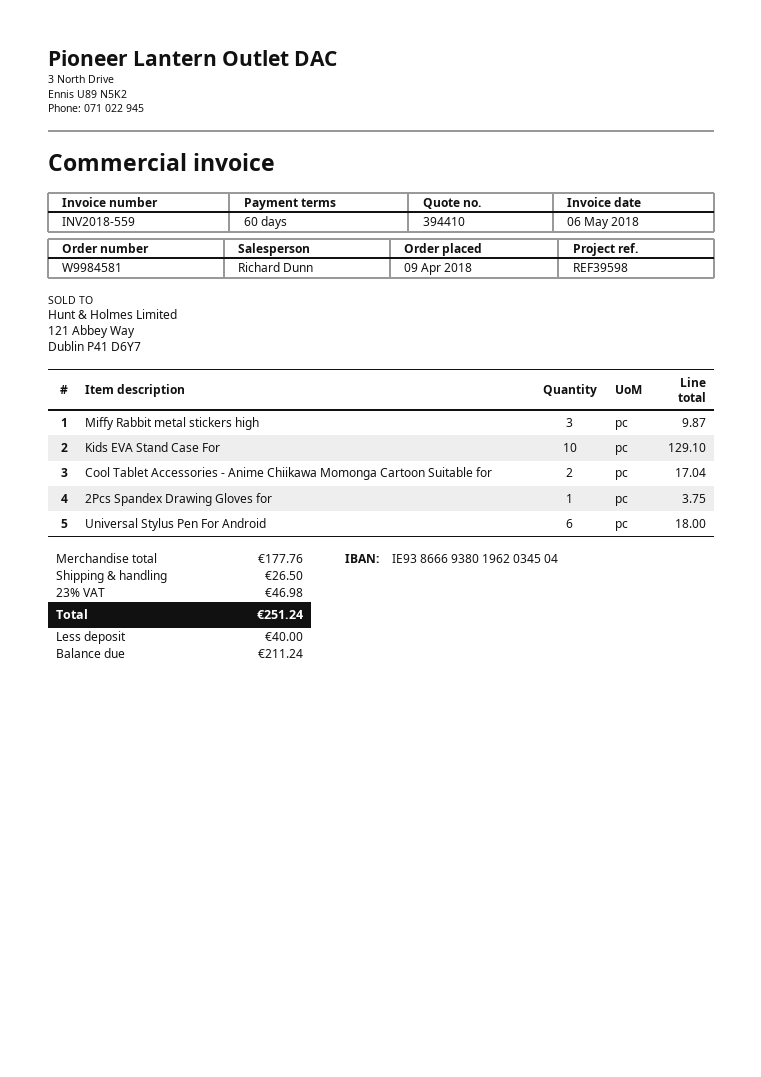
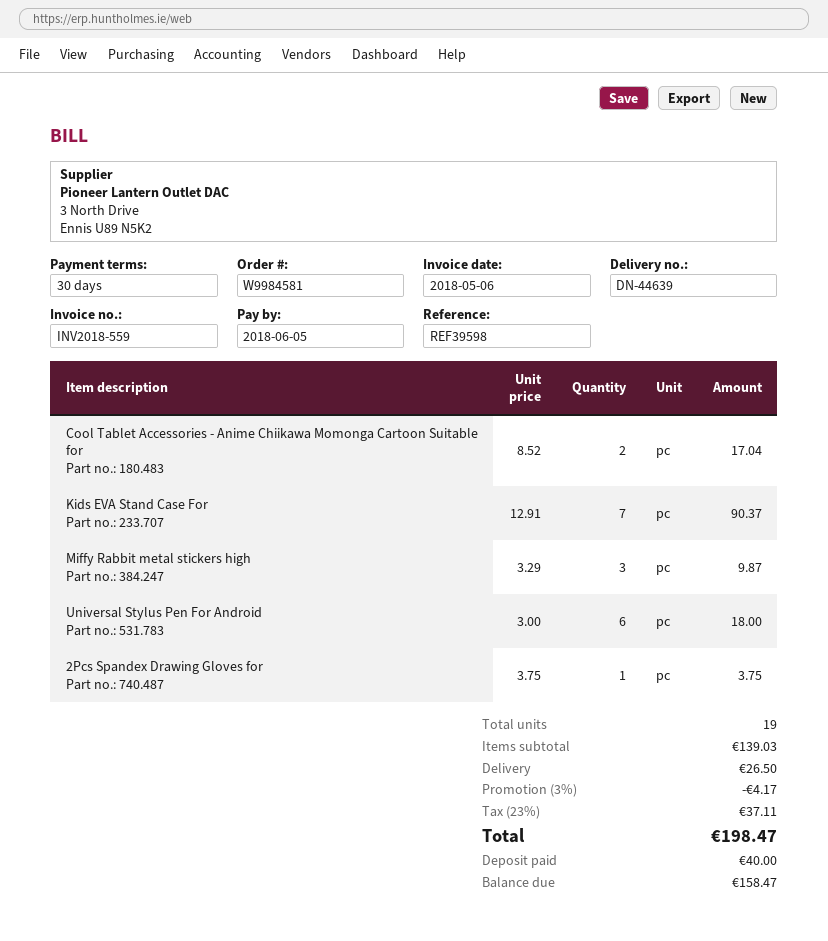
payment terms: 60 days -> 30 days
Kids EVA Stand Case For: 10 for 129.10 -> 7 for 90.37
subtotal: 177.76 -> 139.03
discount: none -> 3% = 4.17
tax: 23% = 46.98 -> 23% = 37.11
total: 251.24 -> 198.47
balance: 211.24 -> 158.47

